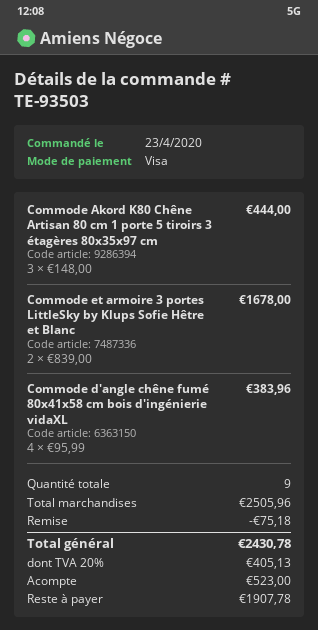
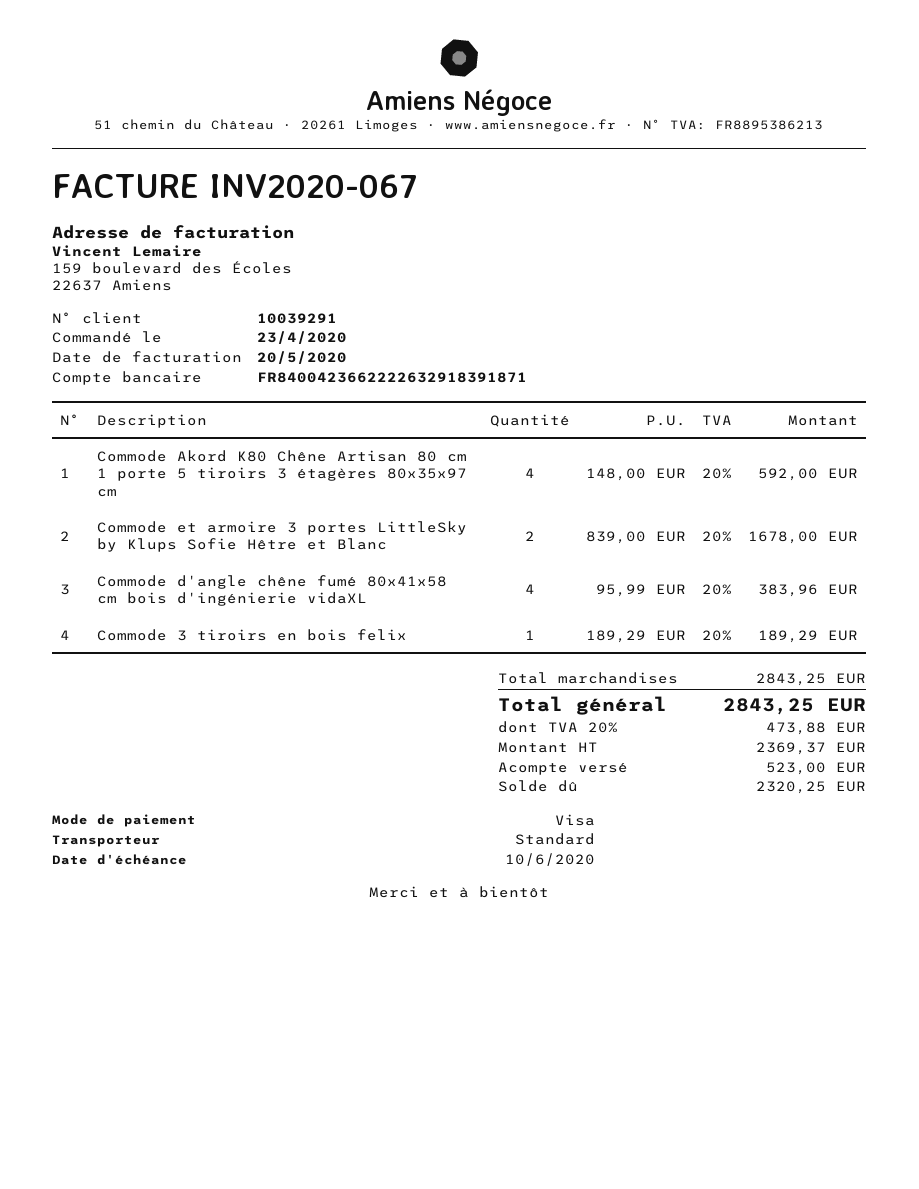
Commode Akord K80 Chêne Artisan 80 cm 1 porte 5 tiroirs 3 étagères 80x35x97 cm: 3 x 148.00 = 444.00 -> 4 x 148.00 = 592.00
Commode 3 tiroirs en bois felix: none -> 1 x 189.29 = 189.29
subtotal: 2505.96 -> 2843.25
discount: 75.18 -> none
tax: 20% = 405.13 -> 20% = 473.88
total: 2430.78 -> 2843.25
balance: 1907.78 -> 2320.25

